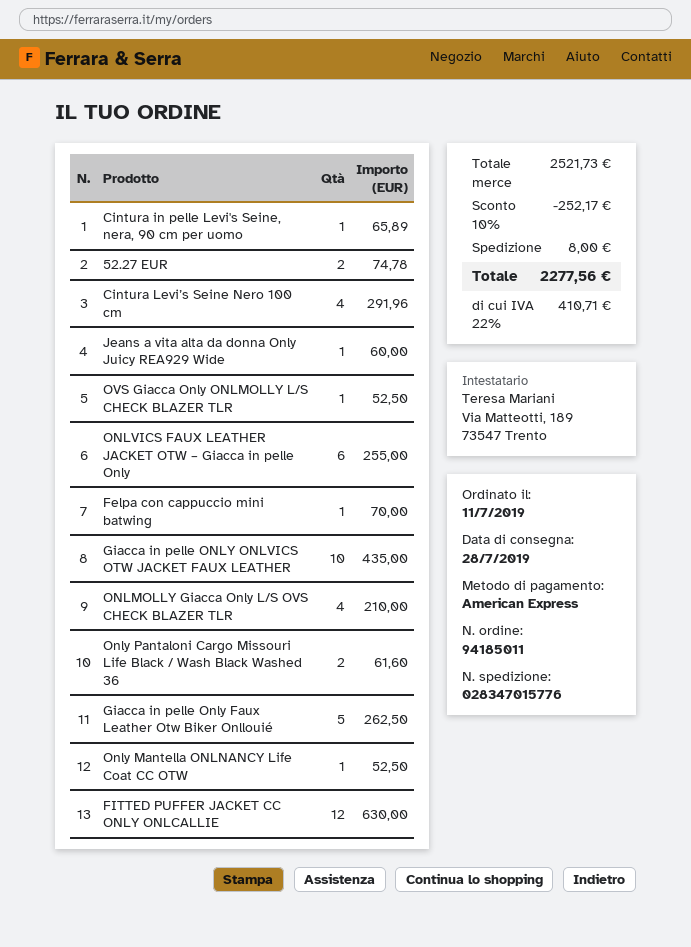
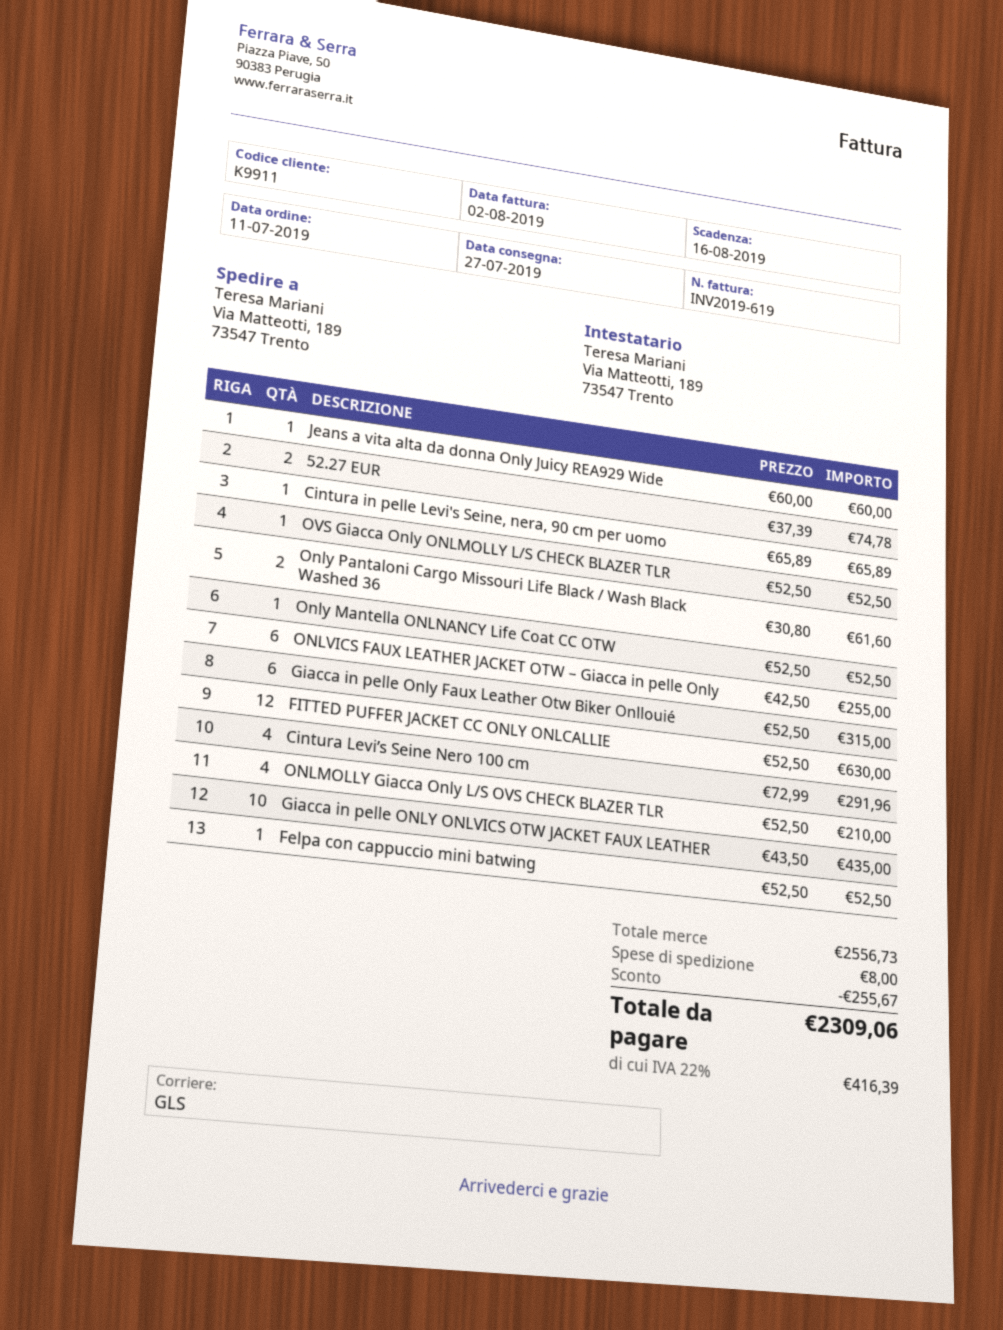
delivery date: 2019-07-28 -> 2019-07-27
Felpa con cappuccio mini batwing: 1 for 70.00 -> 1 for 52.50
Giacca in pelle Only Faux Leather Otw Biker Onllouié: 5 for 262.50 -> 6 for 315.00
subtotal: 2521.73 -> 2556.73
discount: 252.17 -> 255.67
tax: 22% = 410.71 -> 22% = 416.39
total: 2277.56 -> 2309.06

